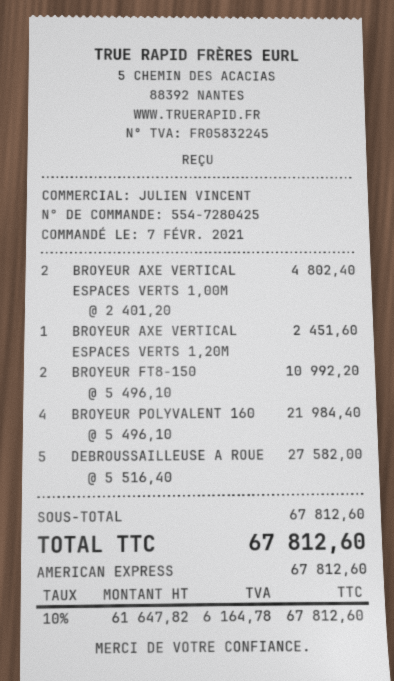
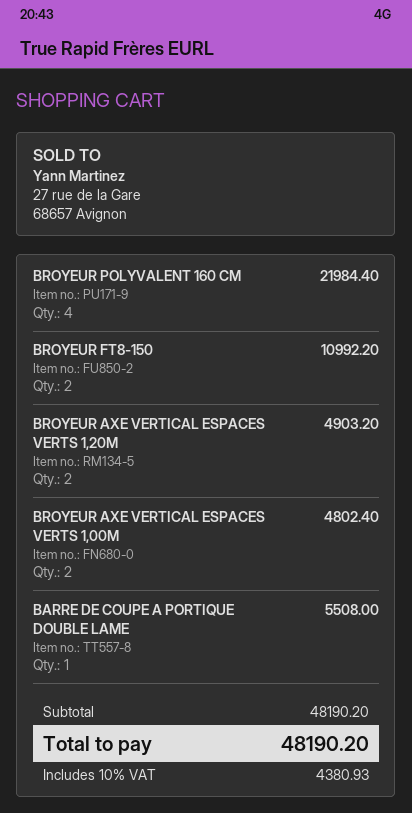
BROYEUR AXE VERTICAL ESPACES VERTS 1,20M: 1 for 2451.60 -> 2 for 4903.20
DEBROUSSAILLEUSE A ROUE: 5 for 27582.00 -> none
BARRE DE COUPE A PORTIQUE DOUBLE LAME: none -> 1 for 5508.00
subtotal: 67812.60 -> 48190.20
tax: 10% = 6164.78 -> 10% = 4380.93
total: 67812.60 -> 48190.20

